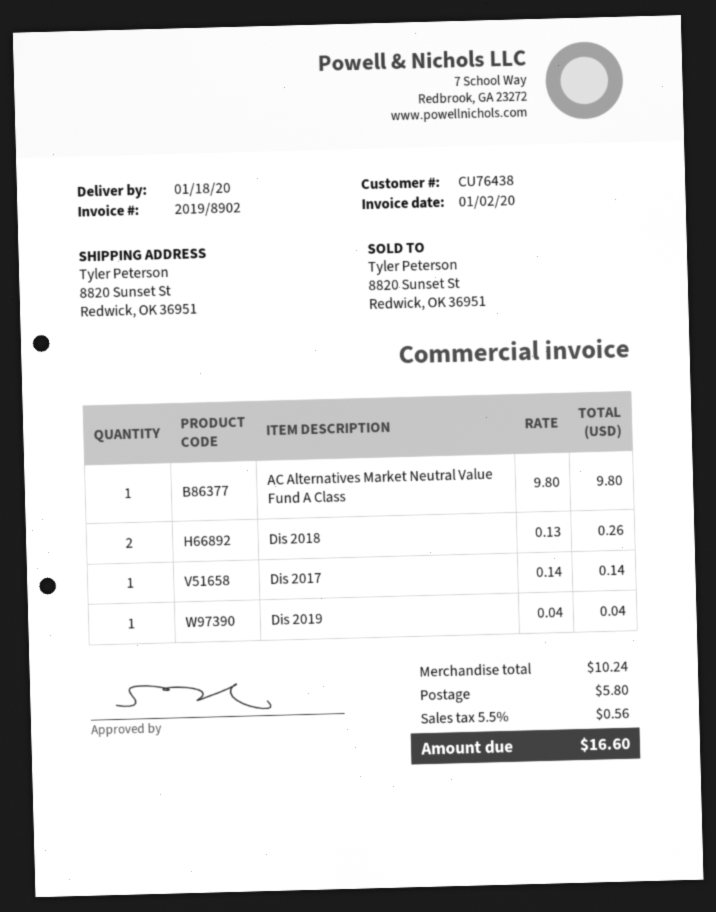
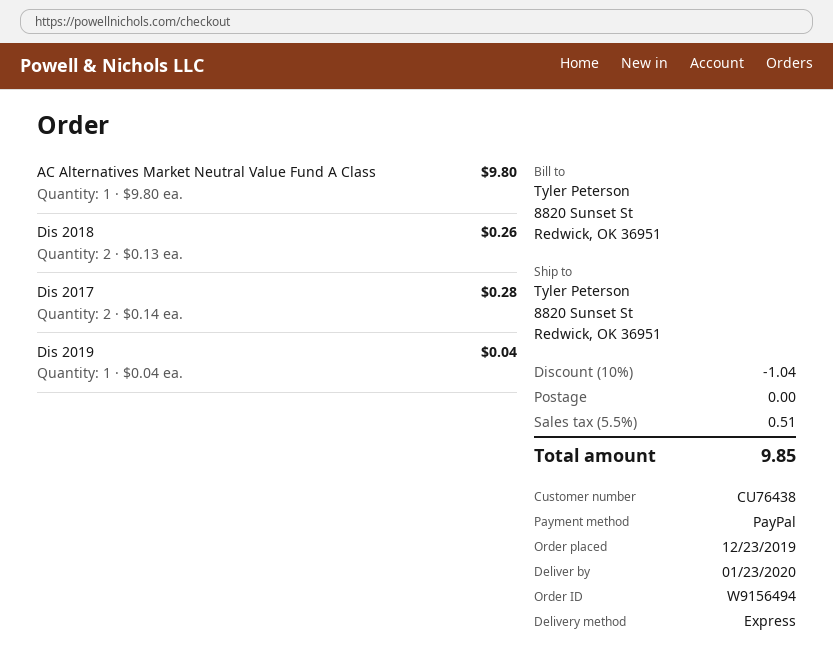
delivery date: 2020-01-18 -> 2020-01-23
Dis 2017: 1 x 0.14 = 0.14 -> 2 x 0.14 = 0.28
discount: none -> 10% = 1.04
shipping: 5.80 -> 0.00
tax: 5.5% = 0.56 -> 5.5% = 0.51
total: 16.60 -> 9.85

